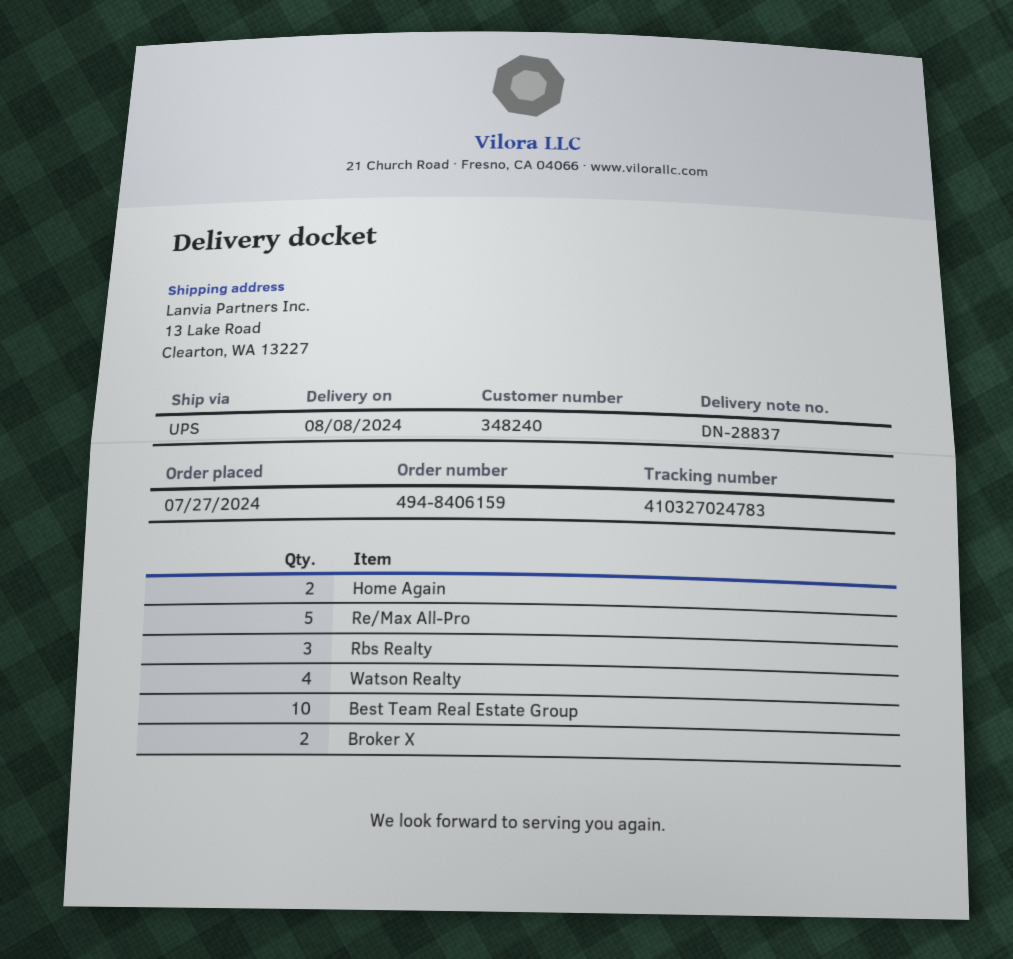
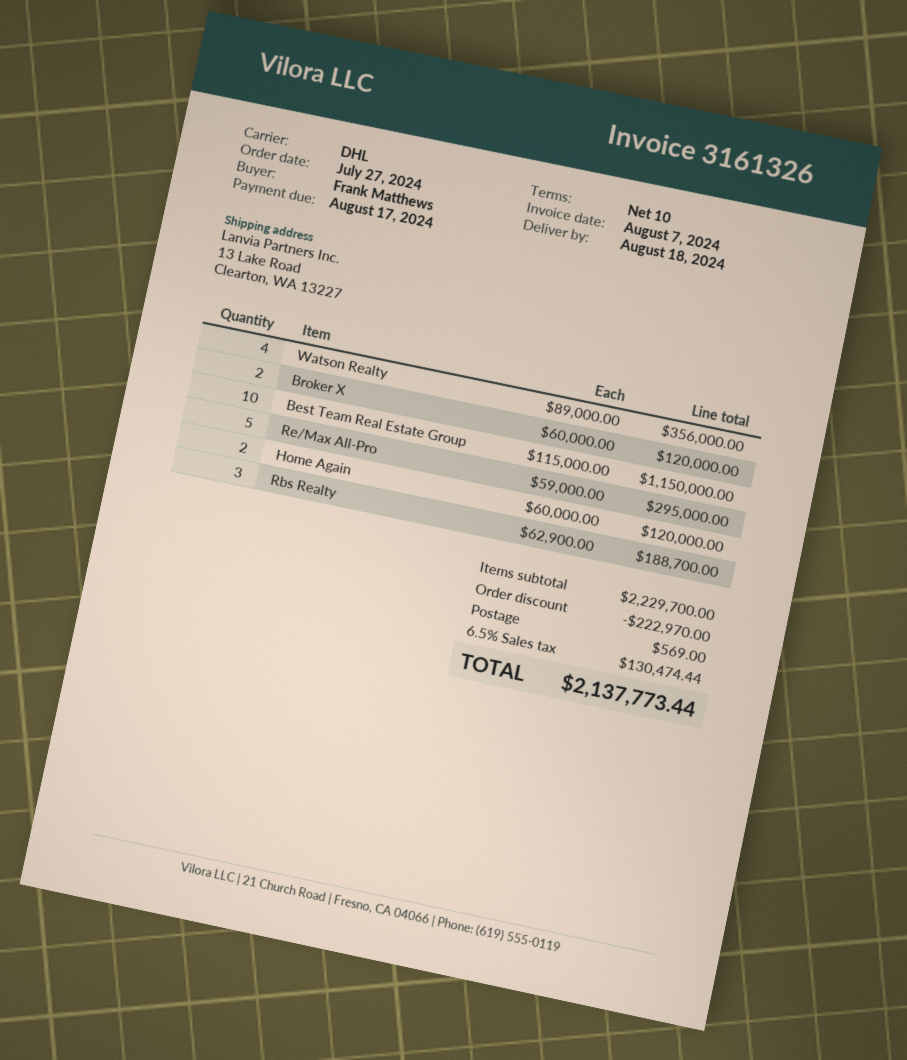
delivery date: 2024-08-08 -> 2024-08-18
shipping method: UPS -> DHL

